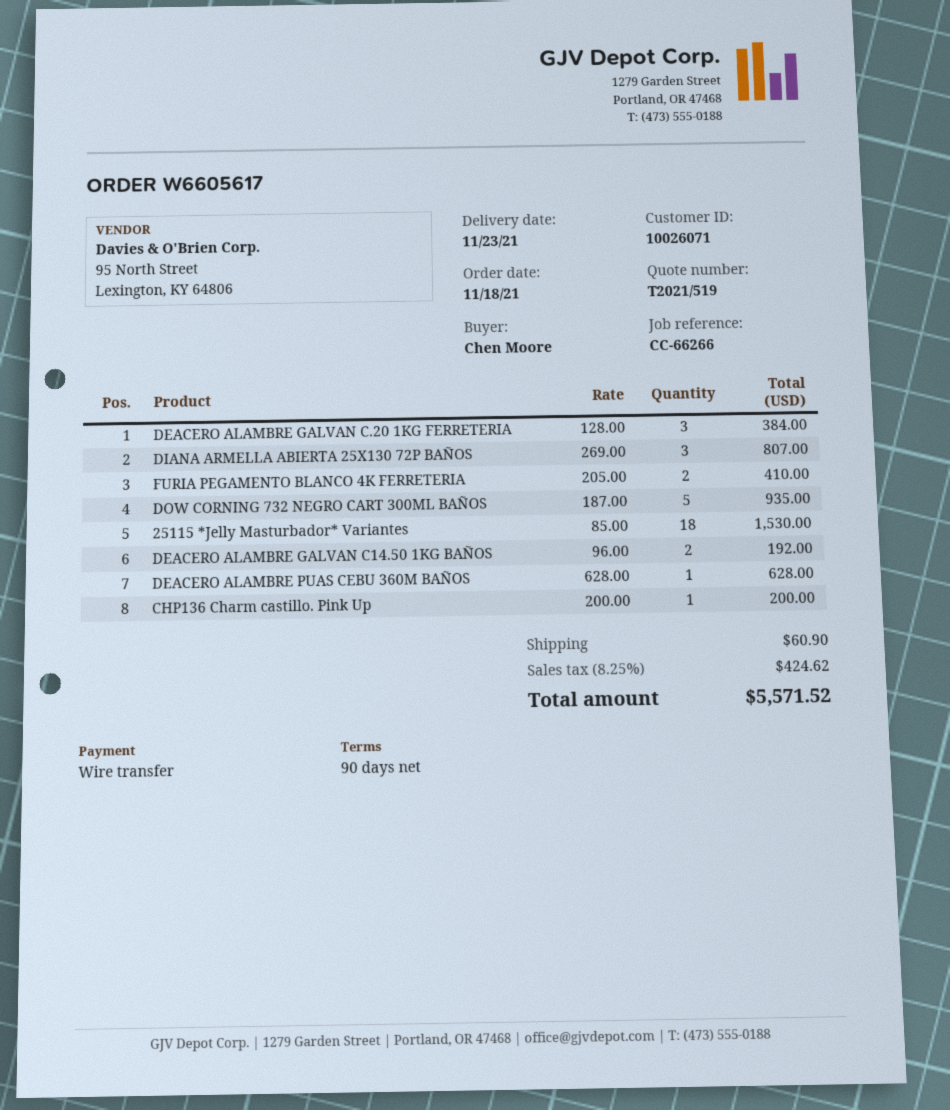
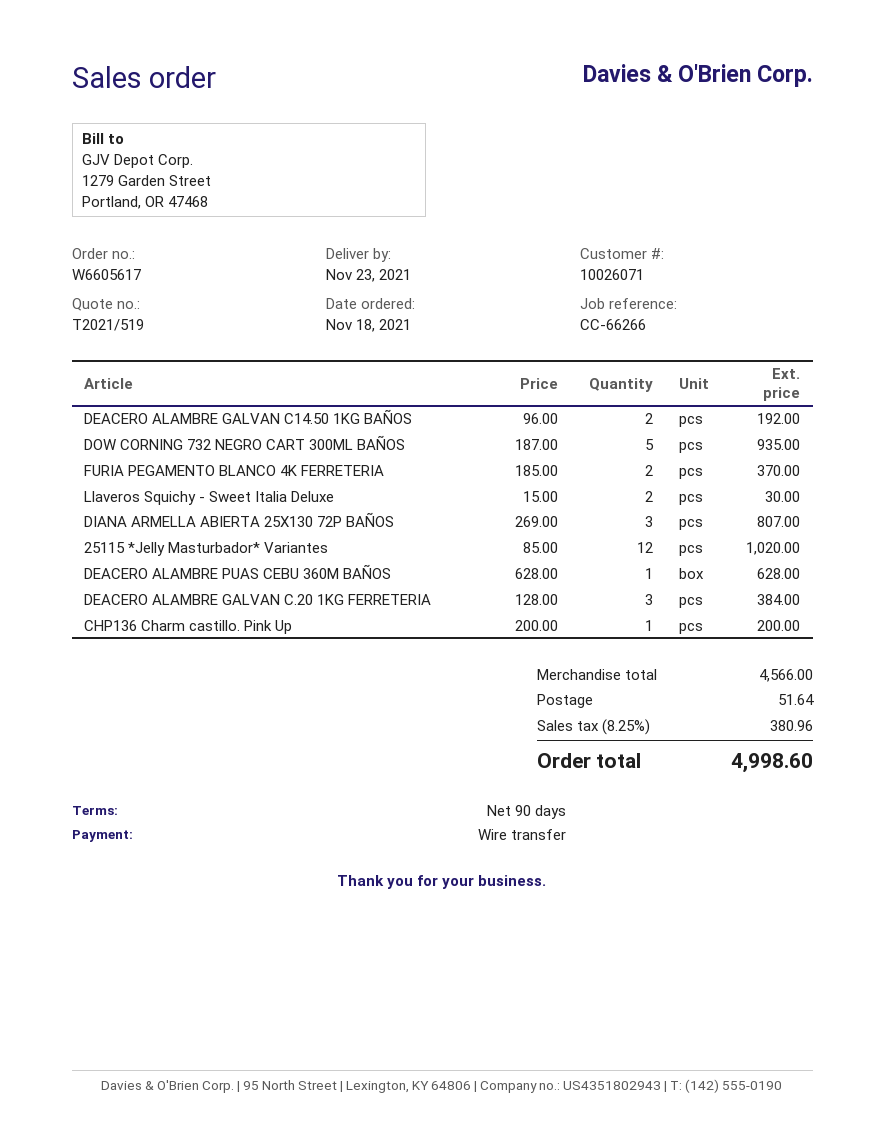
FURIA PEGAMENTO BLANCO 4K FERRETERIA: 2 x 205.00 = 410.00 -> 2 x 185.00 = 370.00
25115 *Jelly Masturbador* Variantes: 18 x 85.00 = 1530.00 -> 12 x 85.00 = 1020.00
Llaveros Squichy - Sweet Italia Deluxe: none -> 2 x 15.00 = 30.00
shipping: 60.90 -> 51.64
tax: 8.25% = 424.62 -> 8.25% = 380.96
total: 5571.52 -> 4998.60

